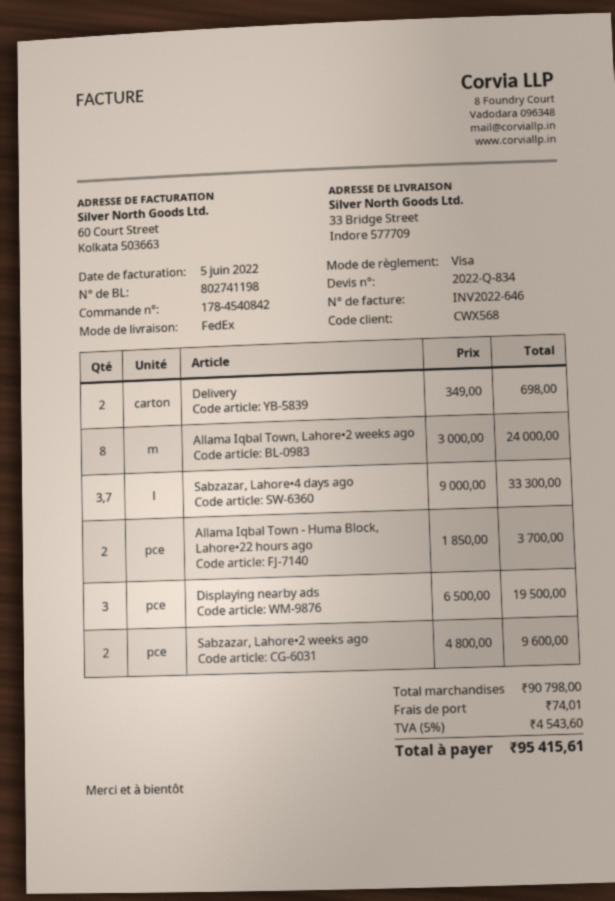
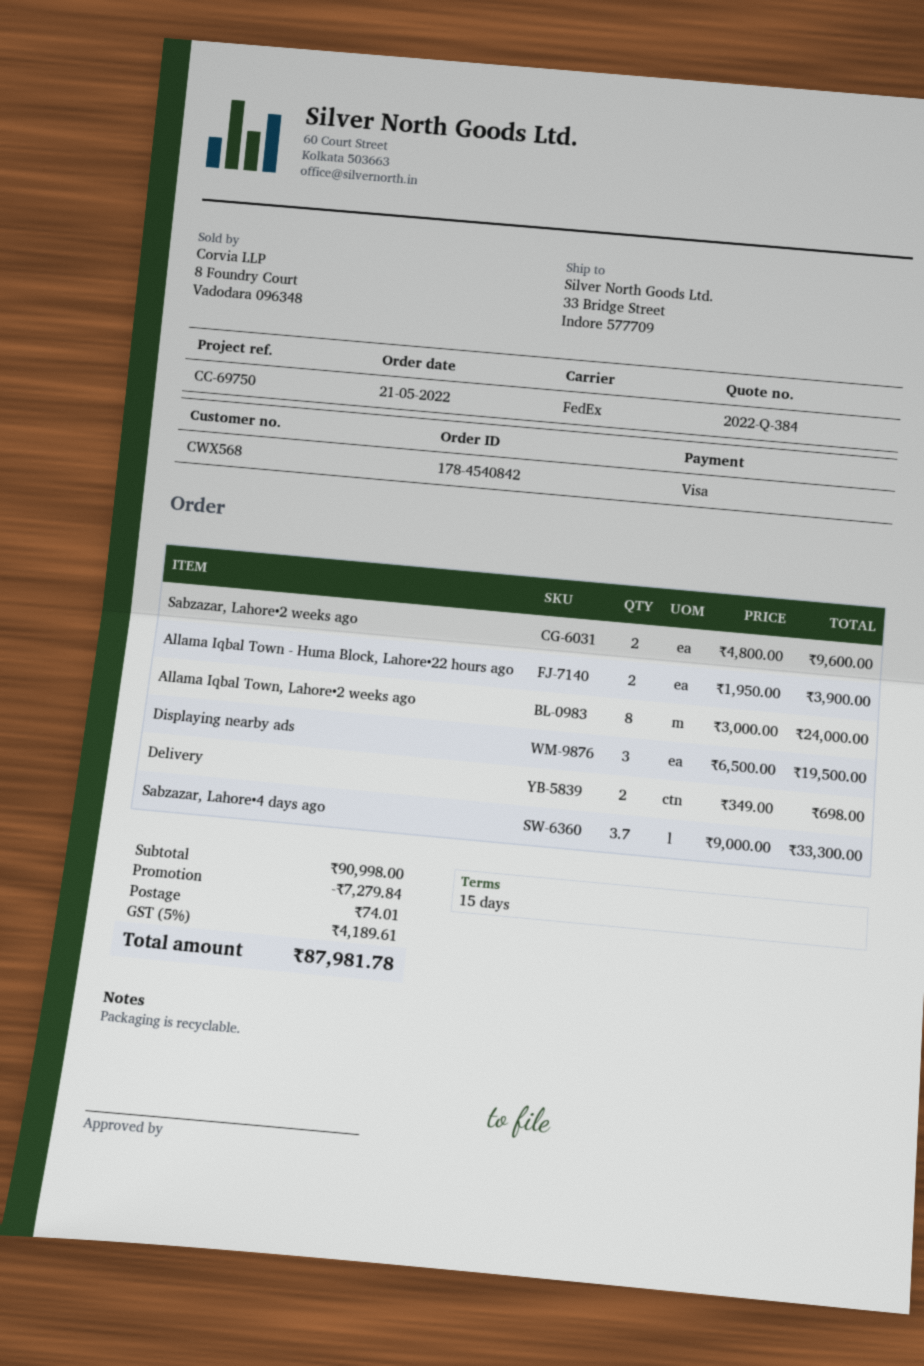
quote number: 2022-Q-834 -> 2022-Q-384
Allama Iqbal Town - Huma Block, Lahore•22 hours ago: 2 x 1850.00 = 3700.00 -> 2 x 1950.00 = 3900.00
subtotal: 90798.00 -> 90998.00
discount: none -> 7279.84
tax: 5% = 4543.60 -> 5% = 4189.61
total: 95415.61 -> 87981.78

